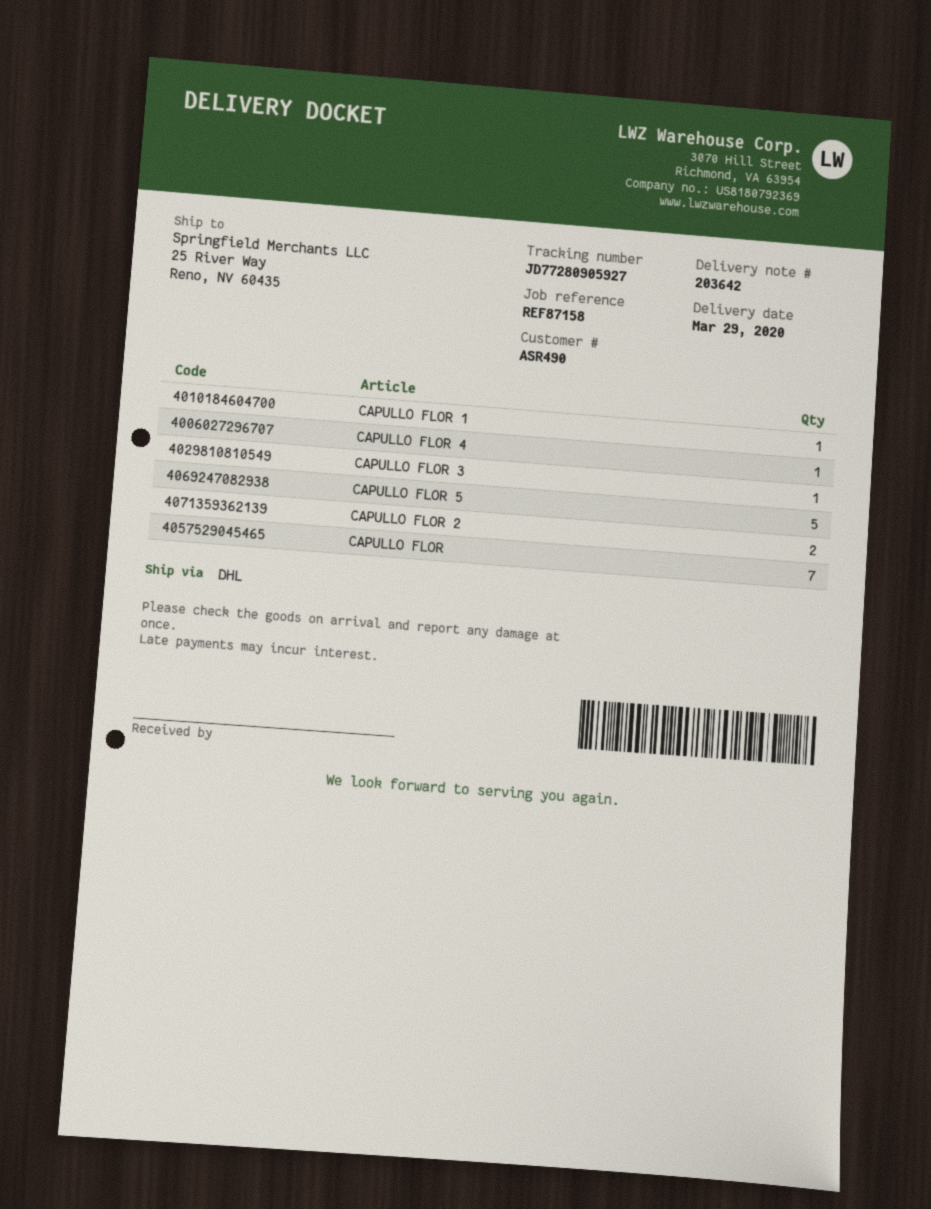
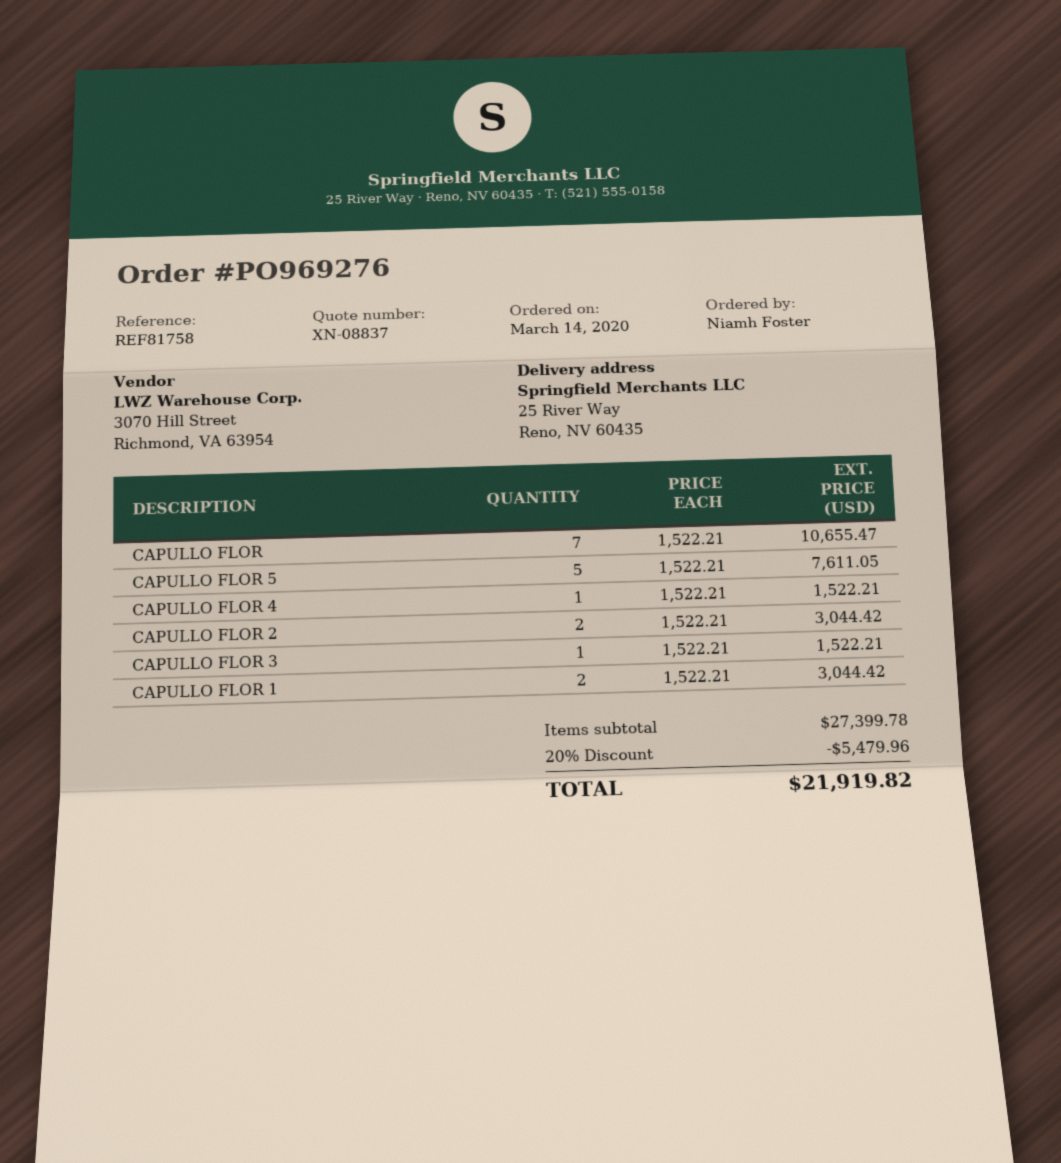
reference: REF87158 -> REF81758
CAPULLO FLOR 1: 1 -> 2

